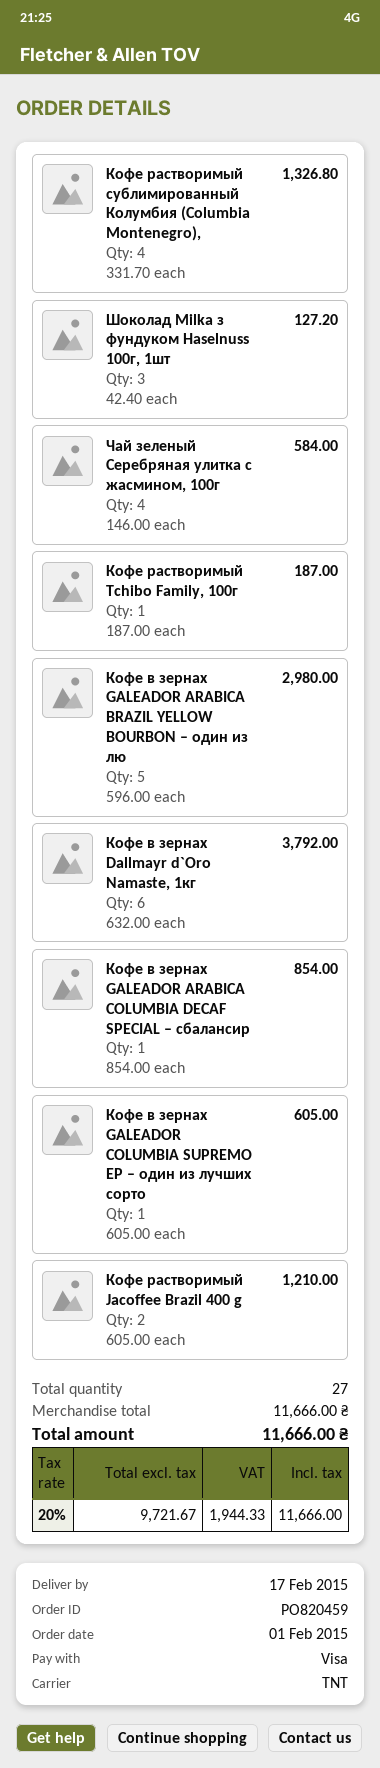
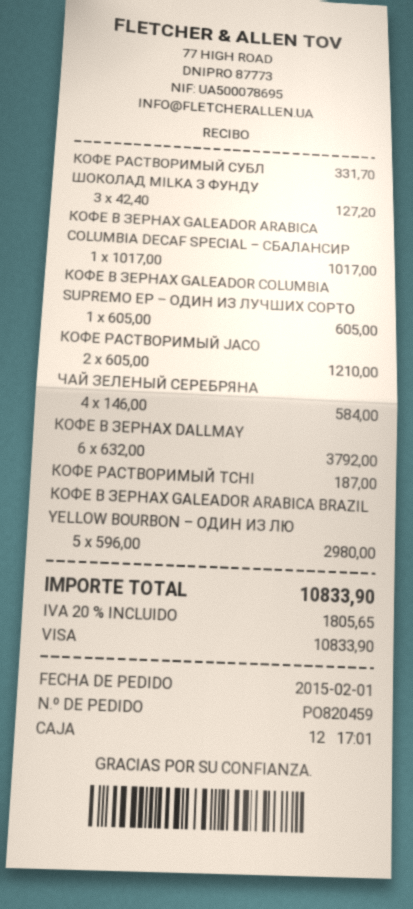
Кофе растворимый сублимированный Колумбия (Columbia Montenegro),: 4 x 331.70 = 1326.80 -> 1 x 331.70 = 331.70
Кофе в зернах GALEADOR ARABICA COLUMBIA DECAF SPECIAL – сбалансир: 1 x 854.00 = 854.00 -> 1 x 1017.00 = 1017.00
tax: 20% = 1944.33 -> 20% = 1805.65
total: 11666.00 -> 10833.90

